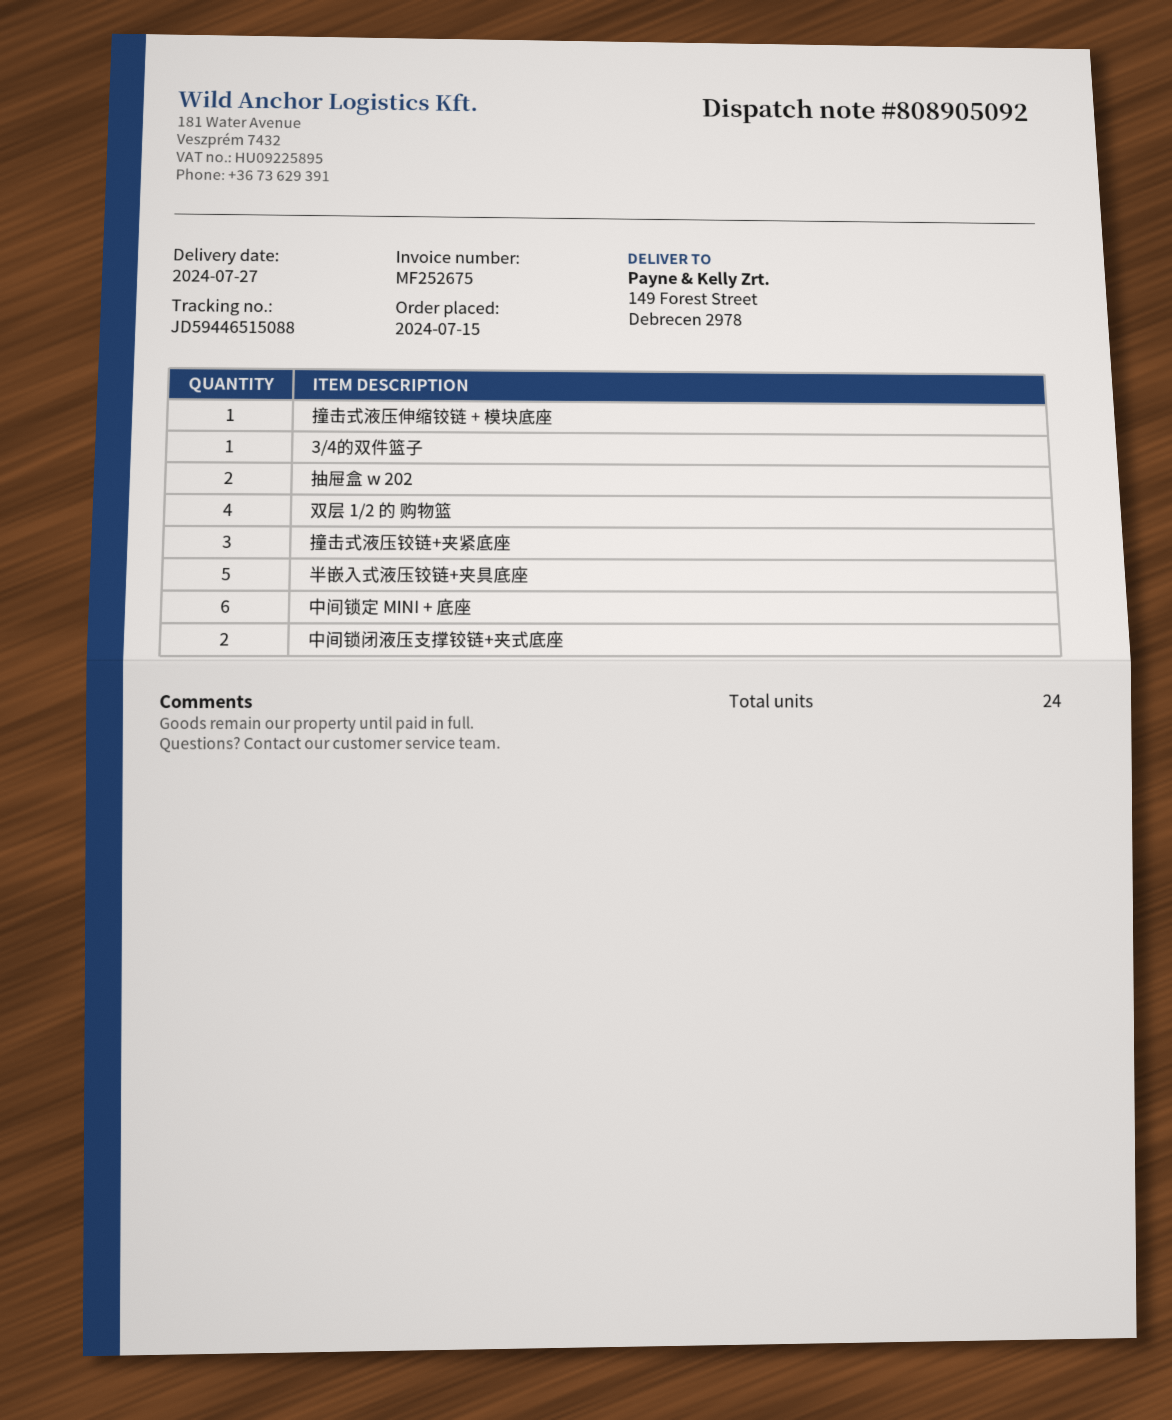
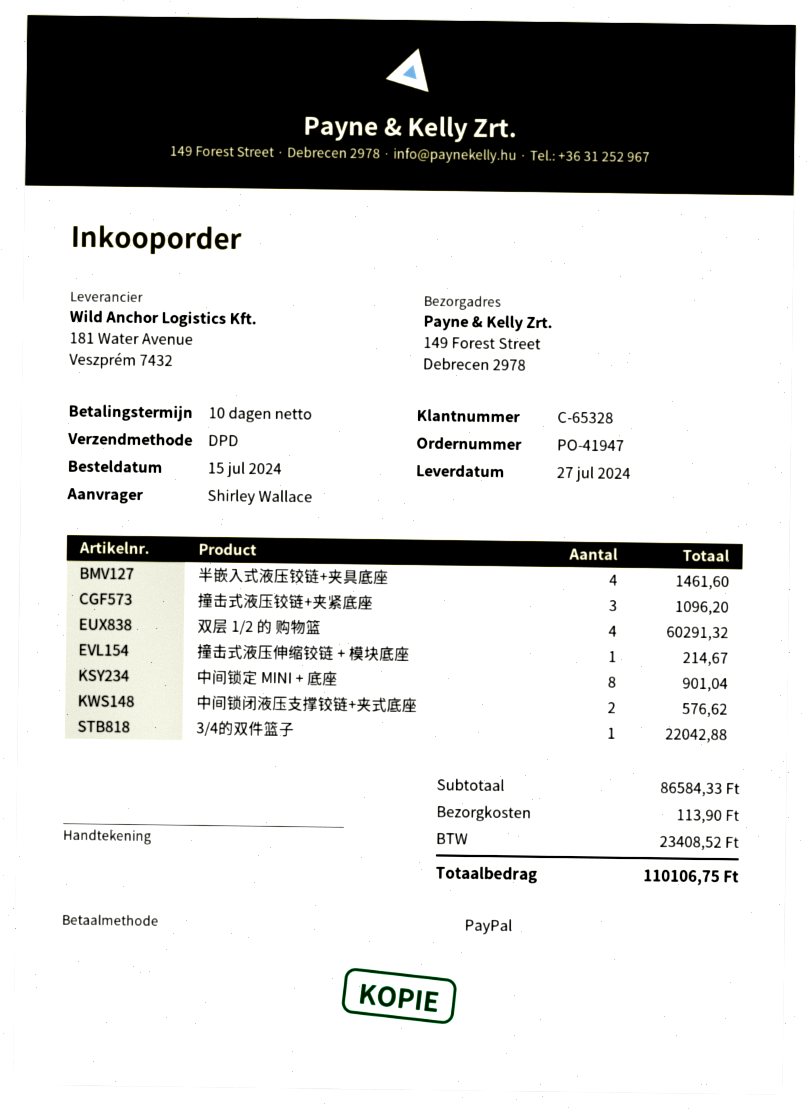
抽屉盒 w 202: 2 -> none
半嵌入式液压铰链+夹具底座: 5 -> 4
中间锁定 MINI + 底座: 6 -> 8

